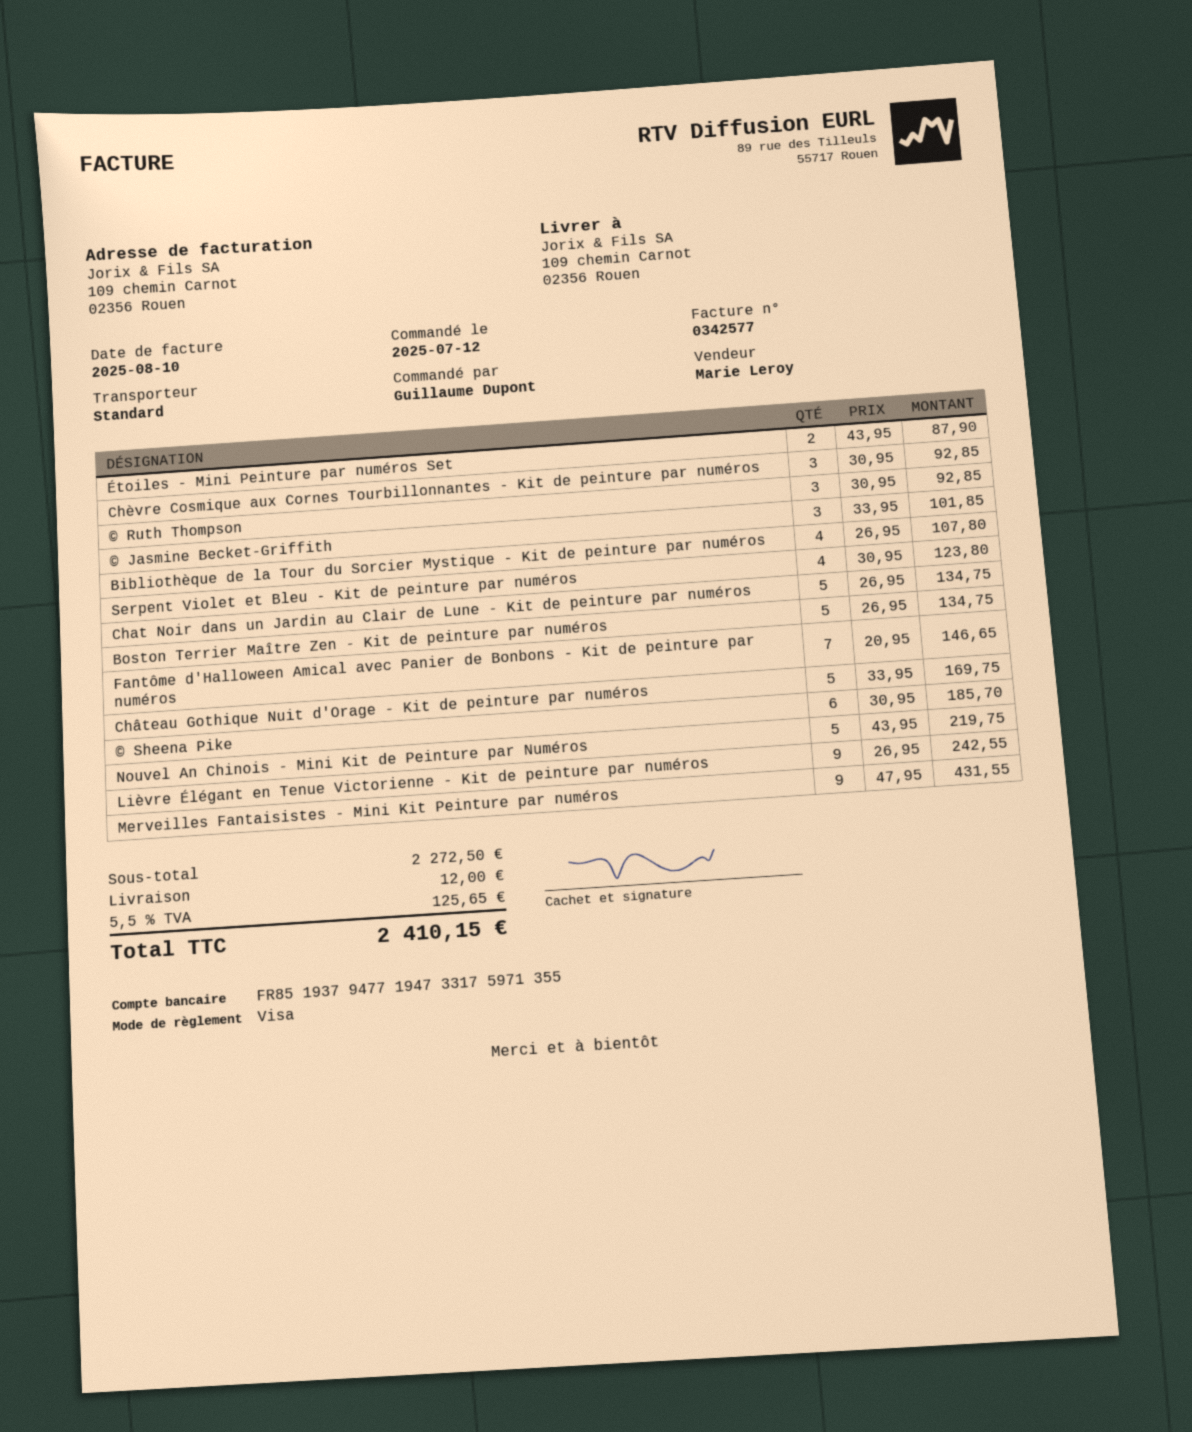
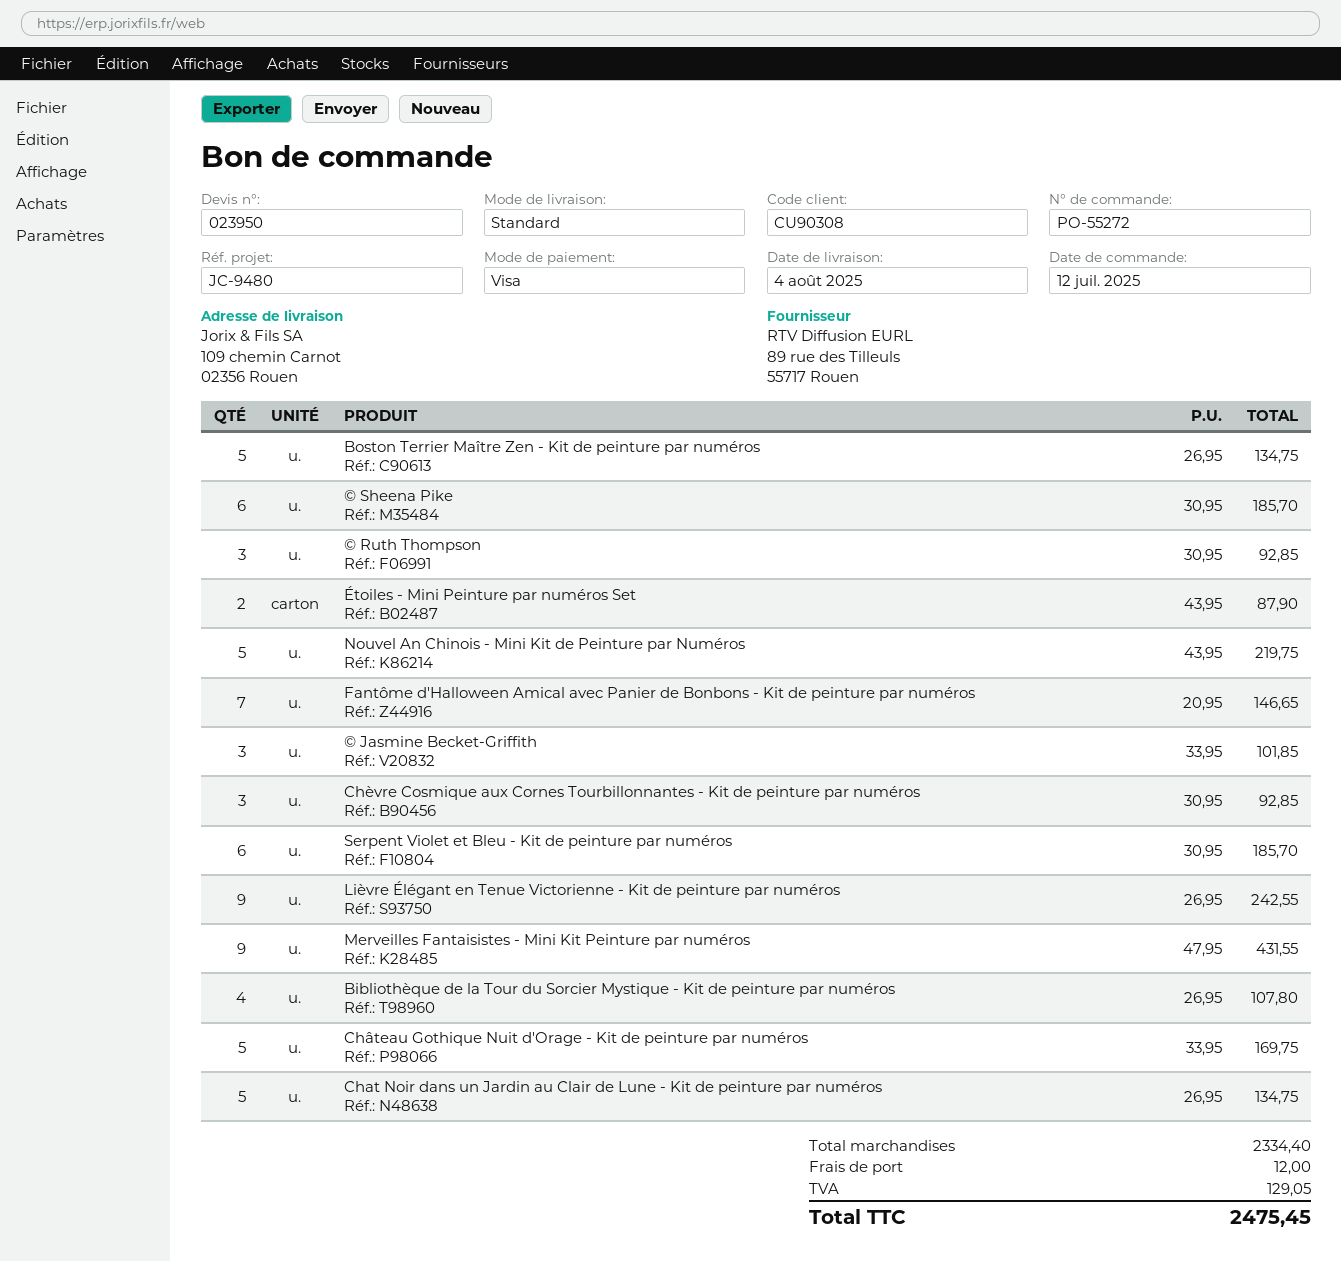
Serpent Violet et Bleu - Kit de peinture par numéros: 4 x 30.95 = 123.80 -> 6 x 30.95 = 185.70
subtotal: 2272.50 -> 2334.40
tax: 125.65 -> 129.05
total: 2410.15 -> 2475.45

